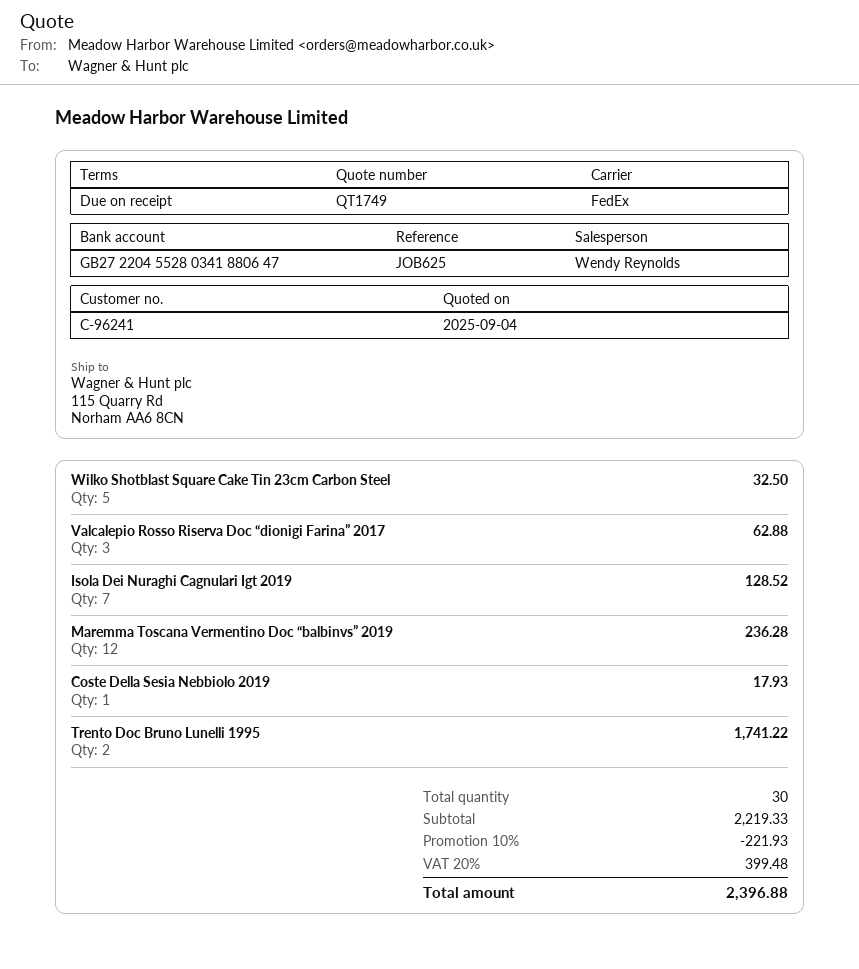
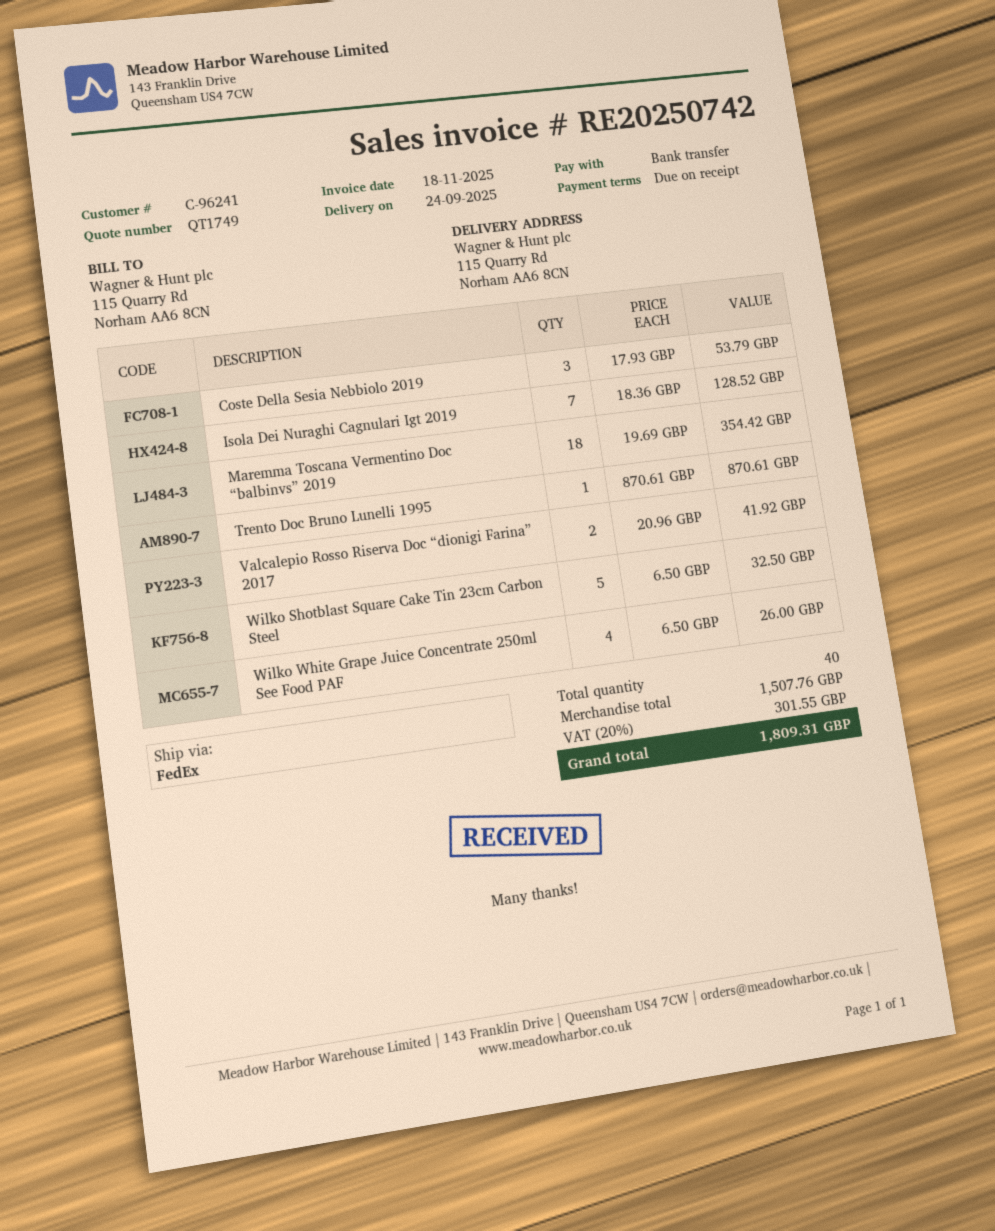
Valcalepio Rosso Riserva Doc “dionigi Farina” 2017: 3 for 62.88 -> 2 for 41.92
Maremma Toscana Vermentino Doc “balbinvs” 2019: 12 for 236.28 -> 18 for 354.42
Coste Della Sesia Nebbiolo 2019: 1 for 17.93 -> 3 for 53.79
Trento Doc Bruno Lunelli 1995: 2 for 1741.22 -> 1 for 870.61
Wilko White Grape Juice Concentrate 250ml See Food PAF: none -> 4 for 26.00
total quantity: 30 -> 40
subtotal: 2219.33 -> 1507.76
discount: 10% = 221.93 -> none
tax: 20% = 399.48 -> 20% = 301.55
total: 2396.88 -> 1809.31

